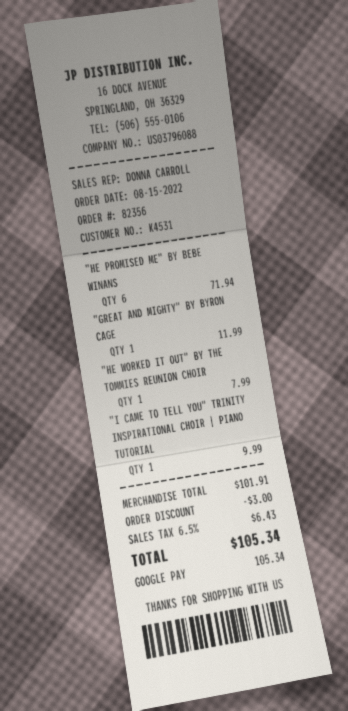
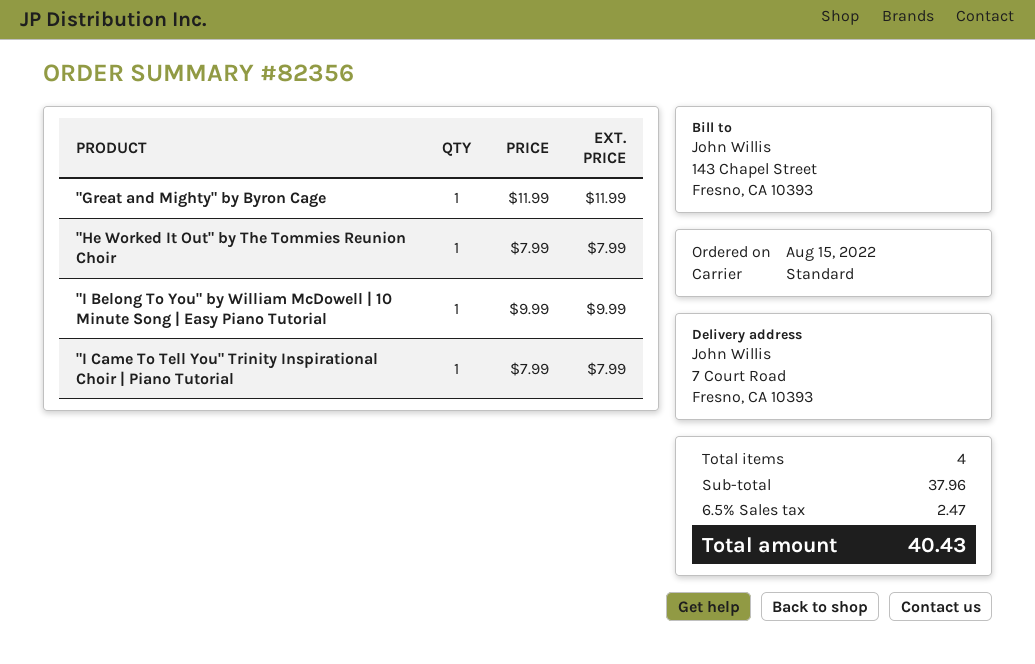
"HE PROMISED ME" BY BEBE WINANS: 6 for 71.94 -> none
"I CAME TO TELL YOU" TRINITY INSPIRATIONAL CHOIR | PIANO TUTORIAL: 1 for 9.99 -> 1 for 7.99
"I Belong To You" by William McDowell | 10 Minute Song | Easy Piano Tutorial: none -> 1 for 9.99
subtotal: 101.91 -> 37.96
discount: 3.00 -> none
tax: 6.5% = 6.43 -> 6.5% = 2.47
total: 105.34 -> 40.43

